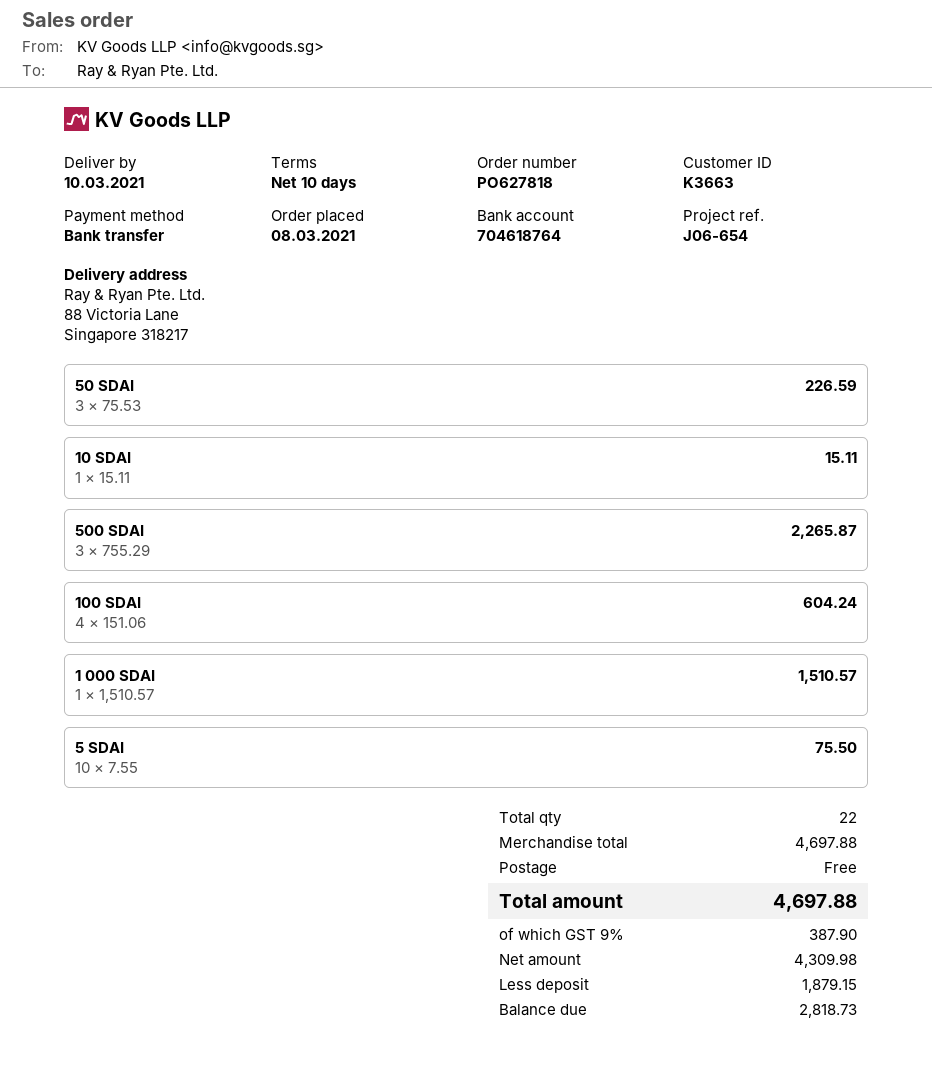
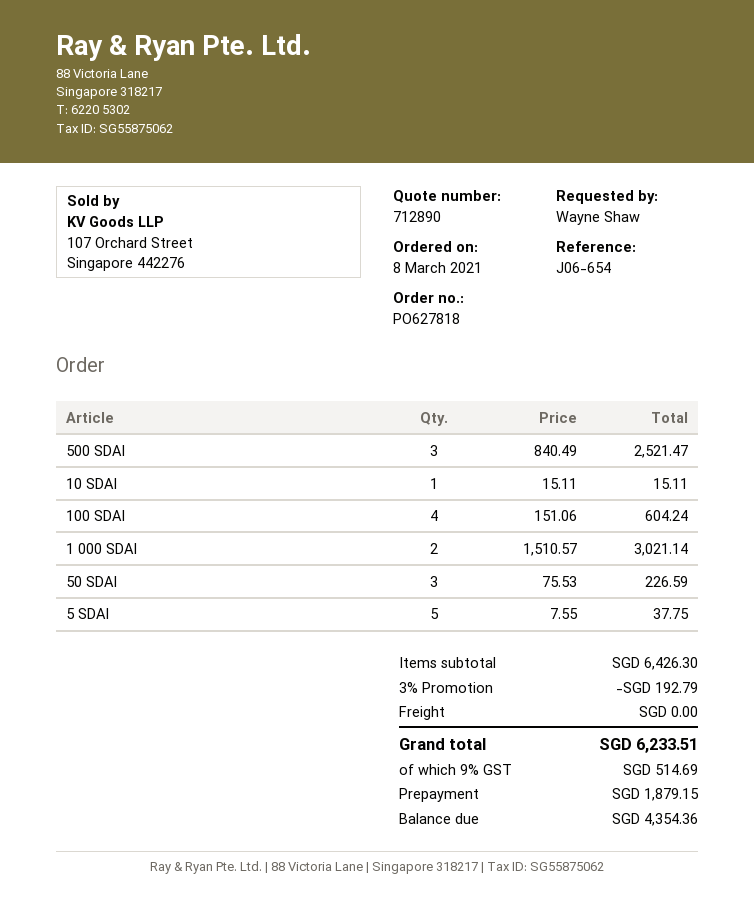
500 SDAI: 3 x 755.29 = 2265.87 -> 3 x 840.49 = 2521.47
1 000 SDAI: 1 x 1510.57 = 1510.57 -> 2 x 1510.57 = 3021.14
5 SDAI: 10 x 7.55 = 75.50 -> 5 x 7.55 = 37.75
subtotal: 4697.88 -> 6426.30
discount: none -> 3% = 192.79
tax: 9% = 387.90 -> 9% = 514.69
total: 4697.88 -> 6233.51
balance: 2818.73 -> 4354.36

